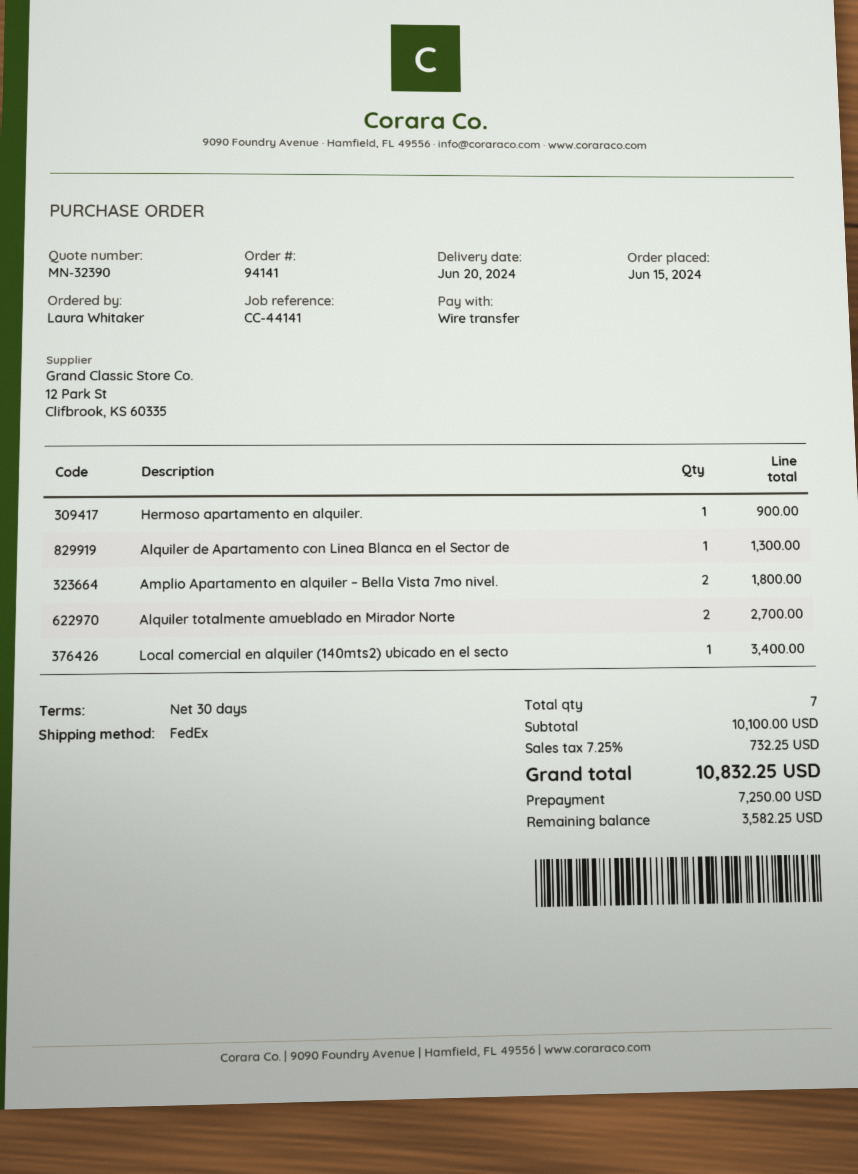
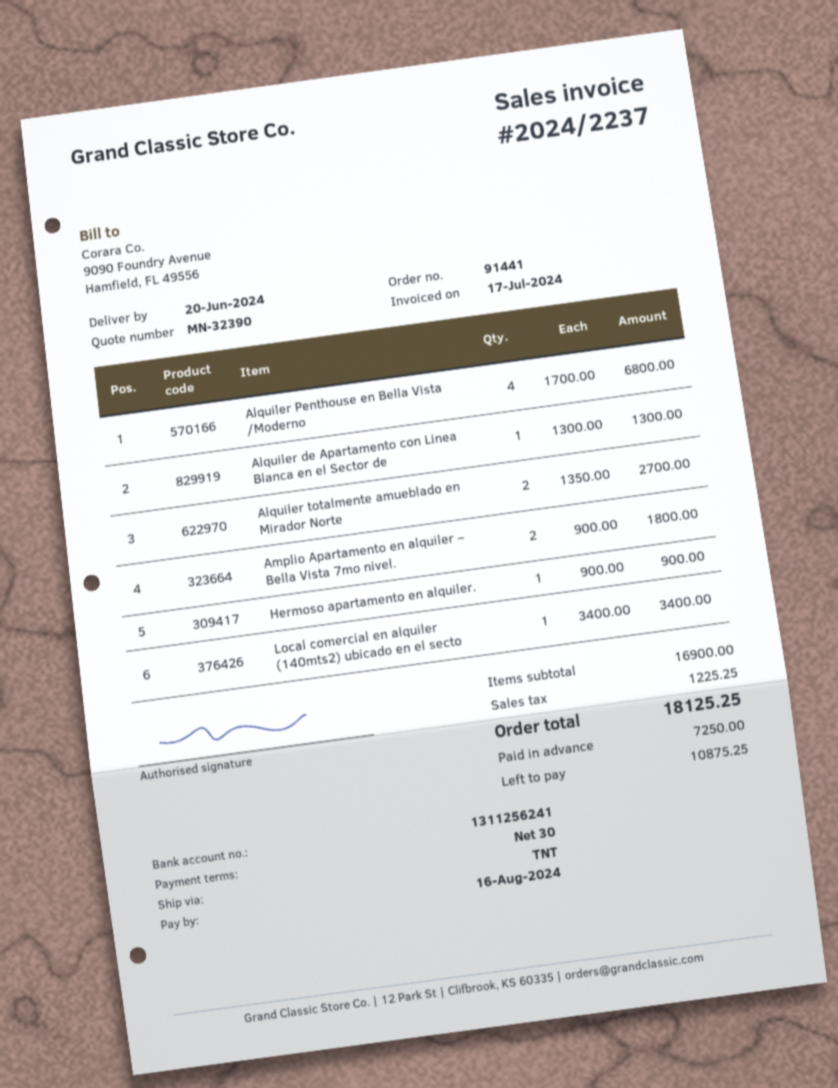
order number: 94141 -> 91441
shipping method: FedEx -> TNT
Alquiler Penthouse en Bella Vista /Moderno: none -> 4 for 6800.00
subtotal: 10100.00 -> 16900.00
tax: 732.25 -> 1225.25
total: 10832.25 -> 18125.25
balance: 3582.25 -> 10875.25

